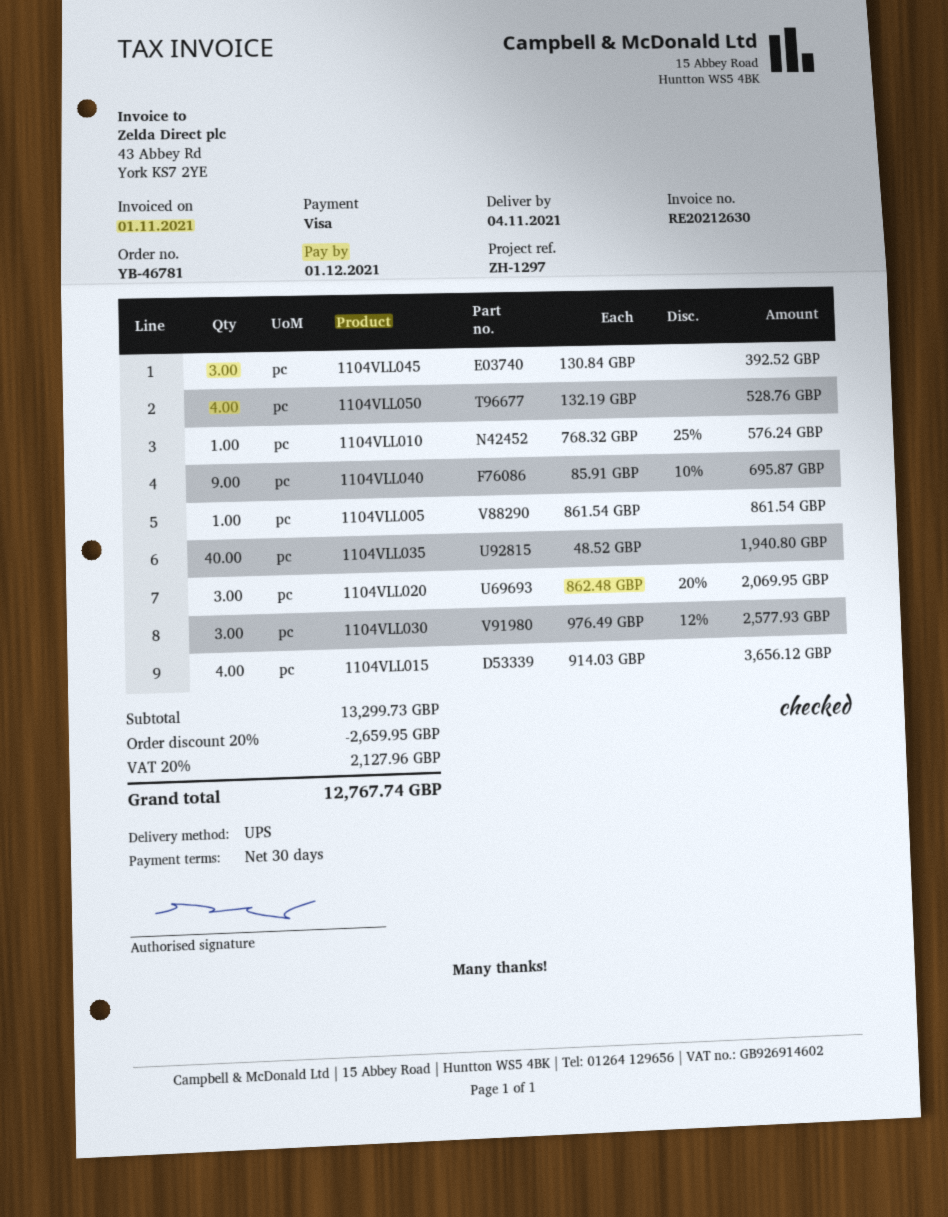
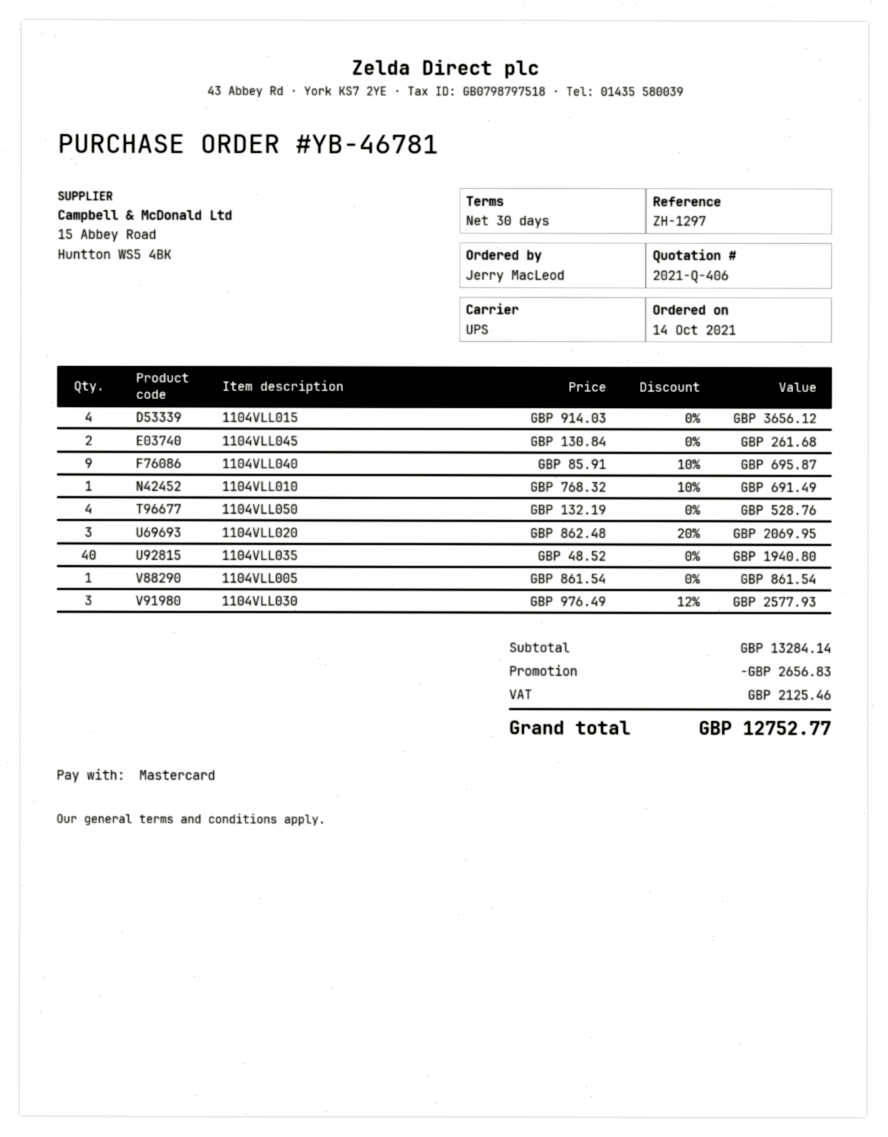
payment method: Visa -> Mastercard
1104VLL045: 3 x 130.84 = 392.52 -> 2 x 130.84 = 261.68
1104VLL010: 1 x 768.32 - 25% = 576.24 -> 1 x 768.32 - 10% = 691.49
subtotal: 13299.73 -> 13284.14
discount: 2659.95 -> 2656.83
tax: 2127.96 -> 2125.46
total: 12767.74 -> 12752.77

